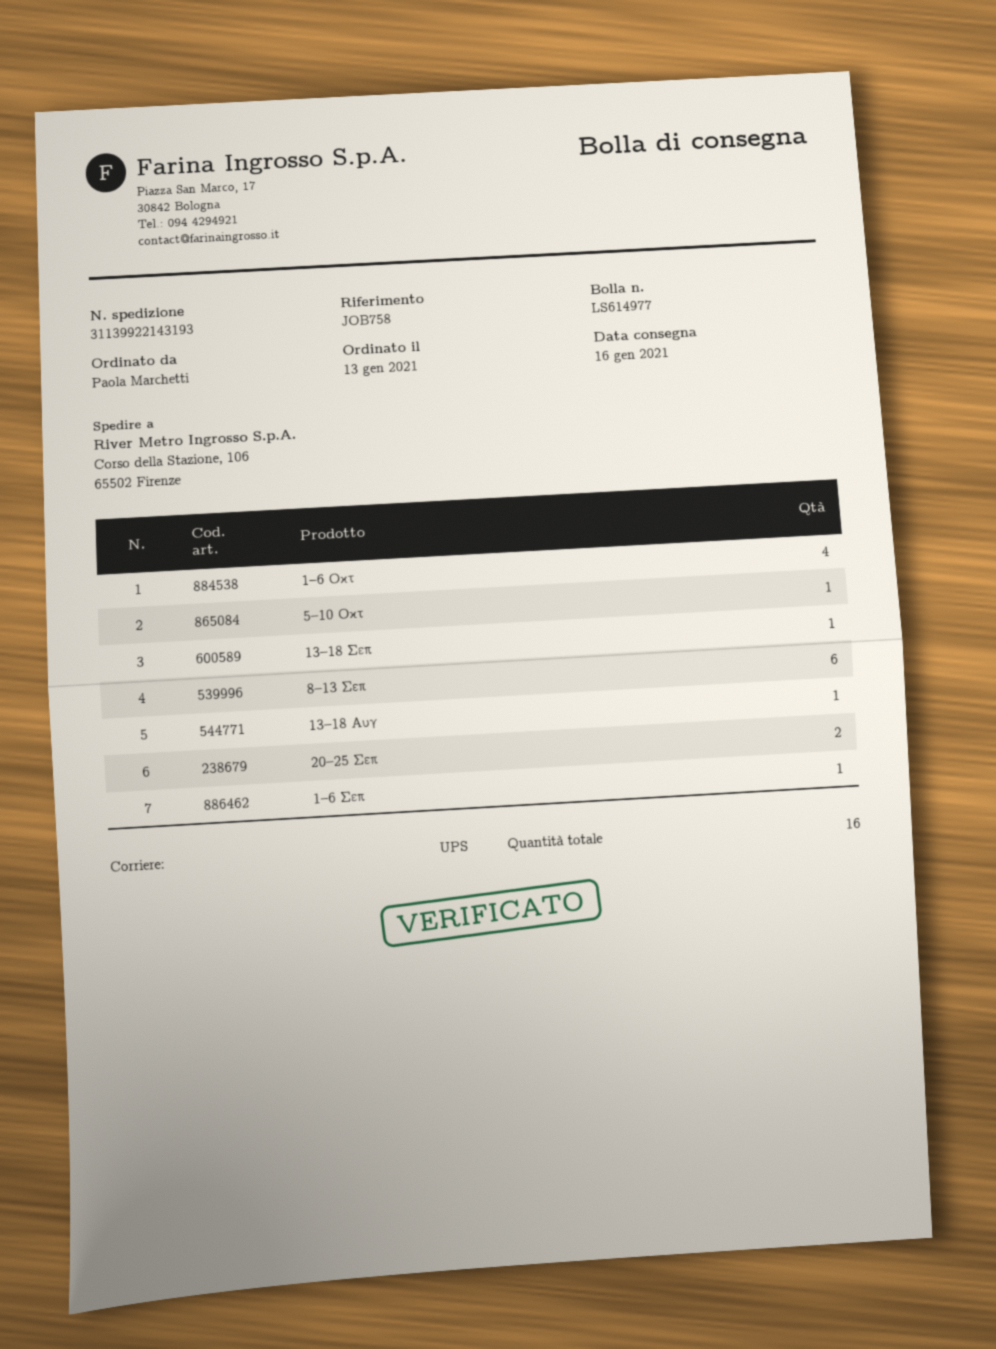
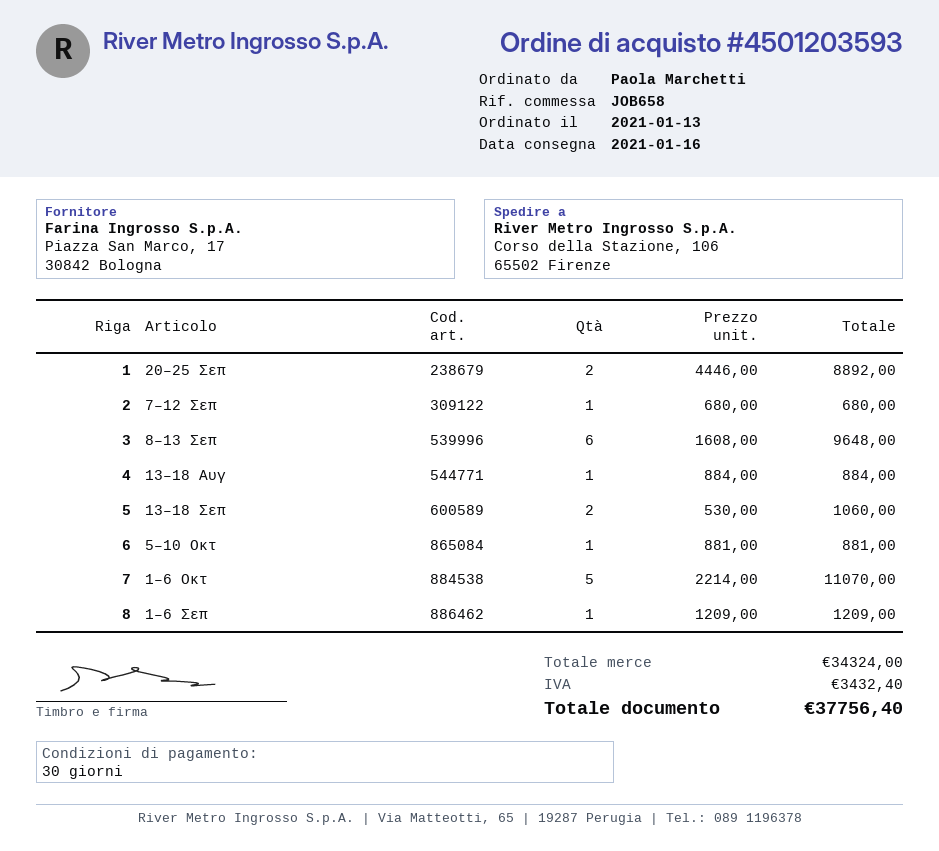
reference: JOB758 -> JOB658
1–6 Οκτ: 4 -> 5
13–18 Σεπ: 1 -> 2
7–12 Σεπ: none -> 1

